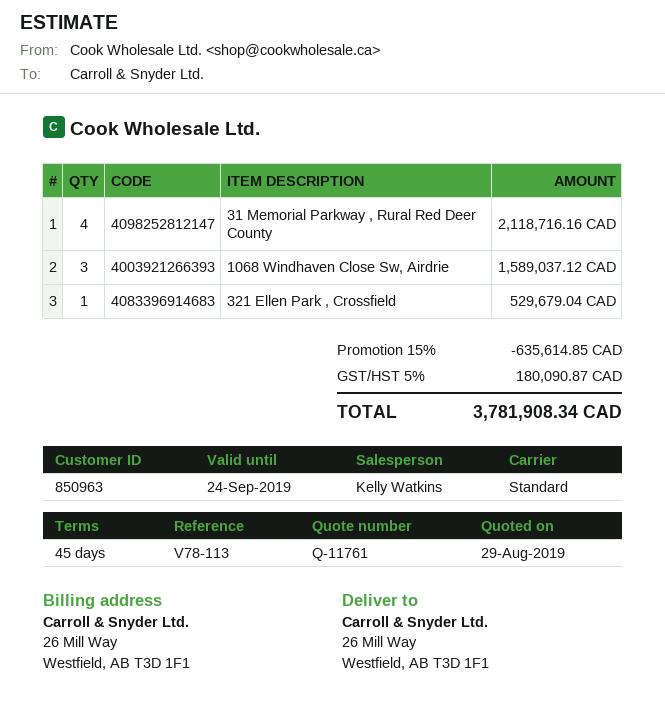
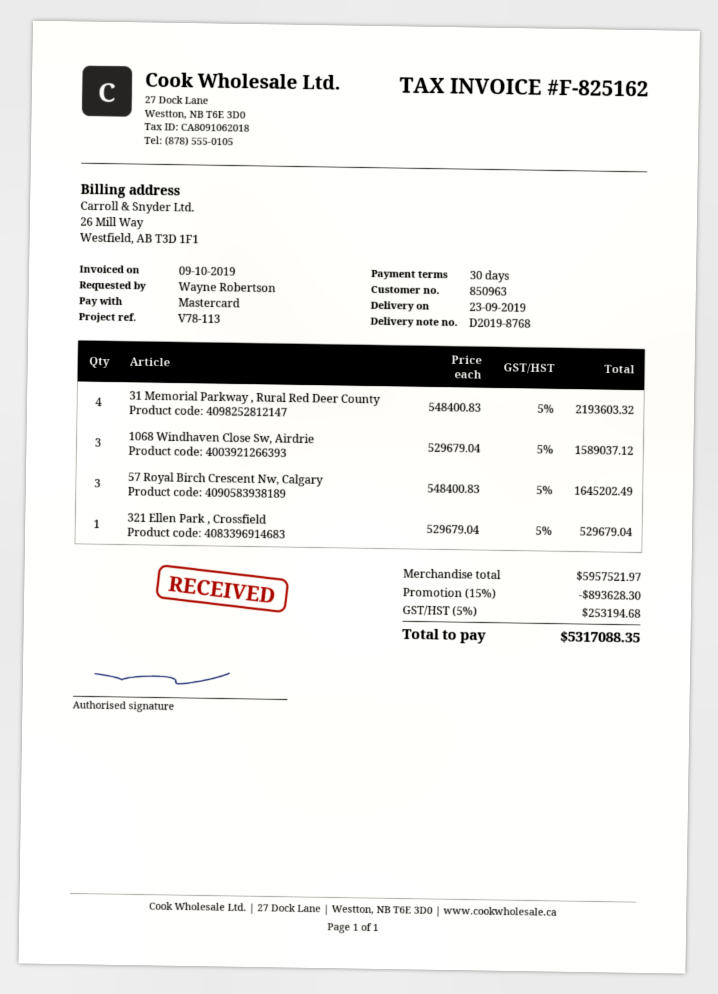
payment terms: 45 days -> 30 days
31 Memorial Parkway , Rural Red Deer County: 4 for 2118716.16 -> 4 for 2193603.32
57 Royal Birch Crescent Nw, Calgary: none -> 3 for 1645202.49
discount: 15% = 635614.85 -> 15% = 893628.30
tax: 5% = 180090.87 -> 5% = 253194.68
total: 3781908.34 -> 5317088.35

